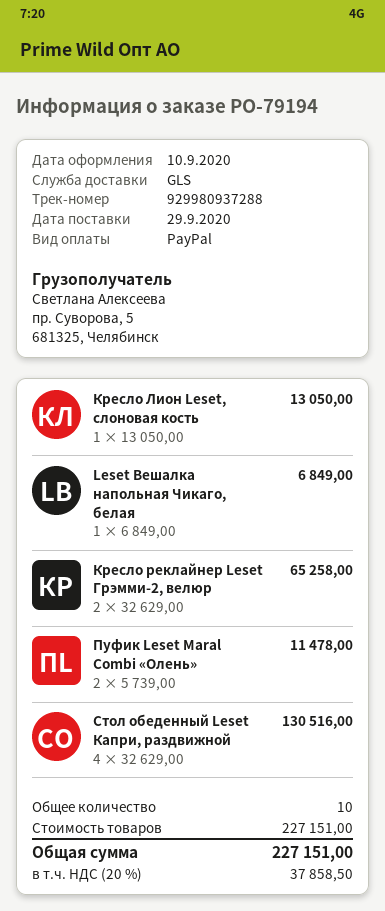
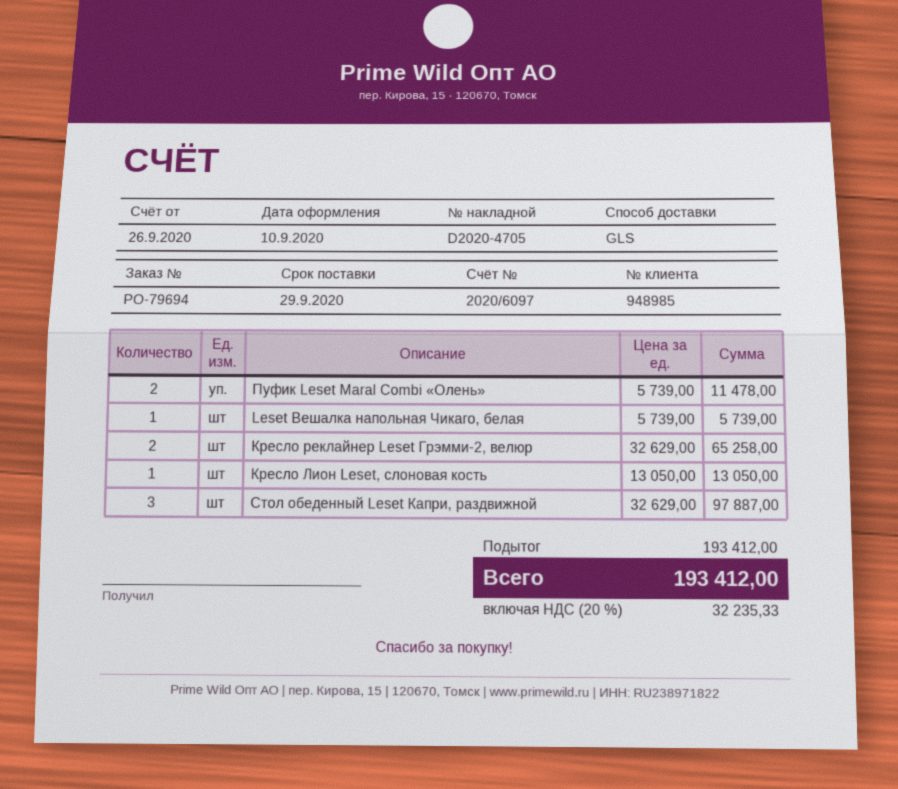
order number: PO-79194 -> PO-79694
Leset Вешалка напольная Чикаго, белая: 1 x 6849.00 = 6849.00 -> 1 x 5739.00 = 5739.00
Стол обеденный Leset Капри, раздвижной: 4 x 32629.00 = 130516.00 -> 3 x 32629.00 = 97887.00
subtotal: 227151.00 -> 193412.00
tax: 20% = 37858.50 -> 20% = 32235.33
total: 227151.00 -> 193412.00

